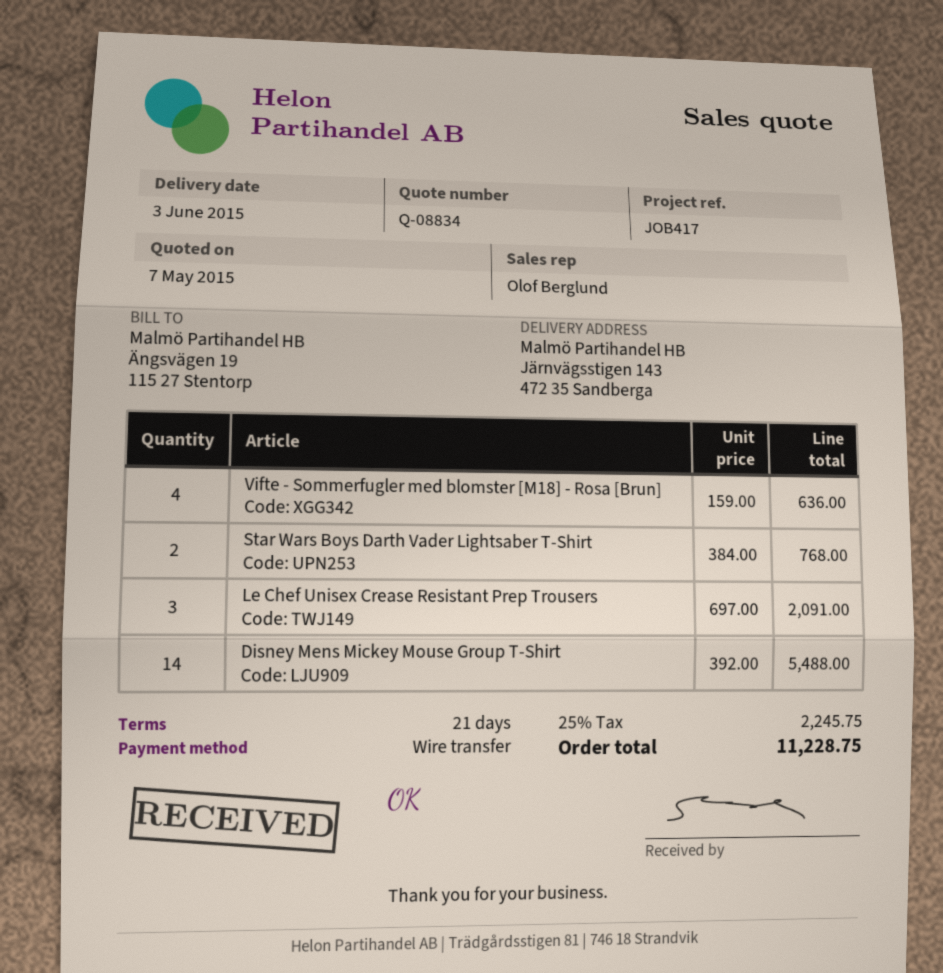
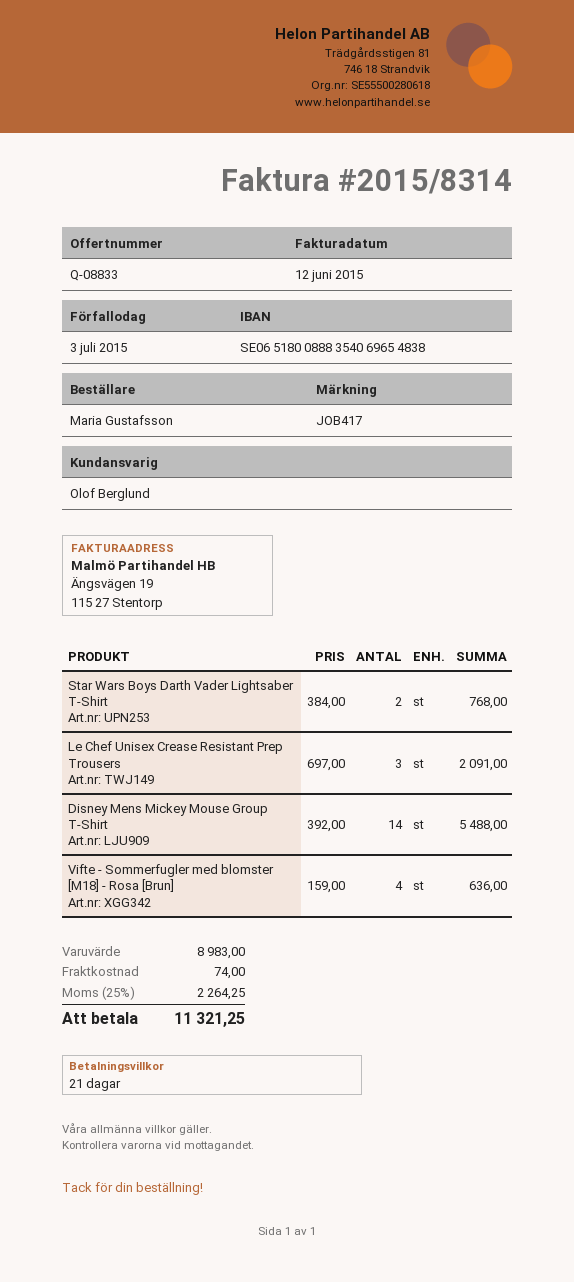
quote number: Q-08834 -> Q-08833
shipping: none -> 74.00
tax: 25% = 2245.75 -> 25% = 2264.25
total: 11228.75 -> 11321.25

